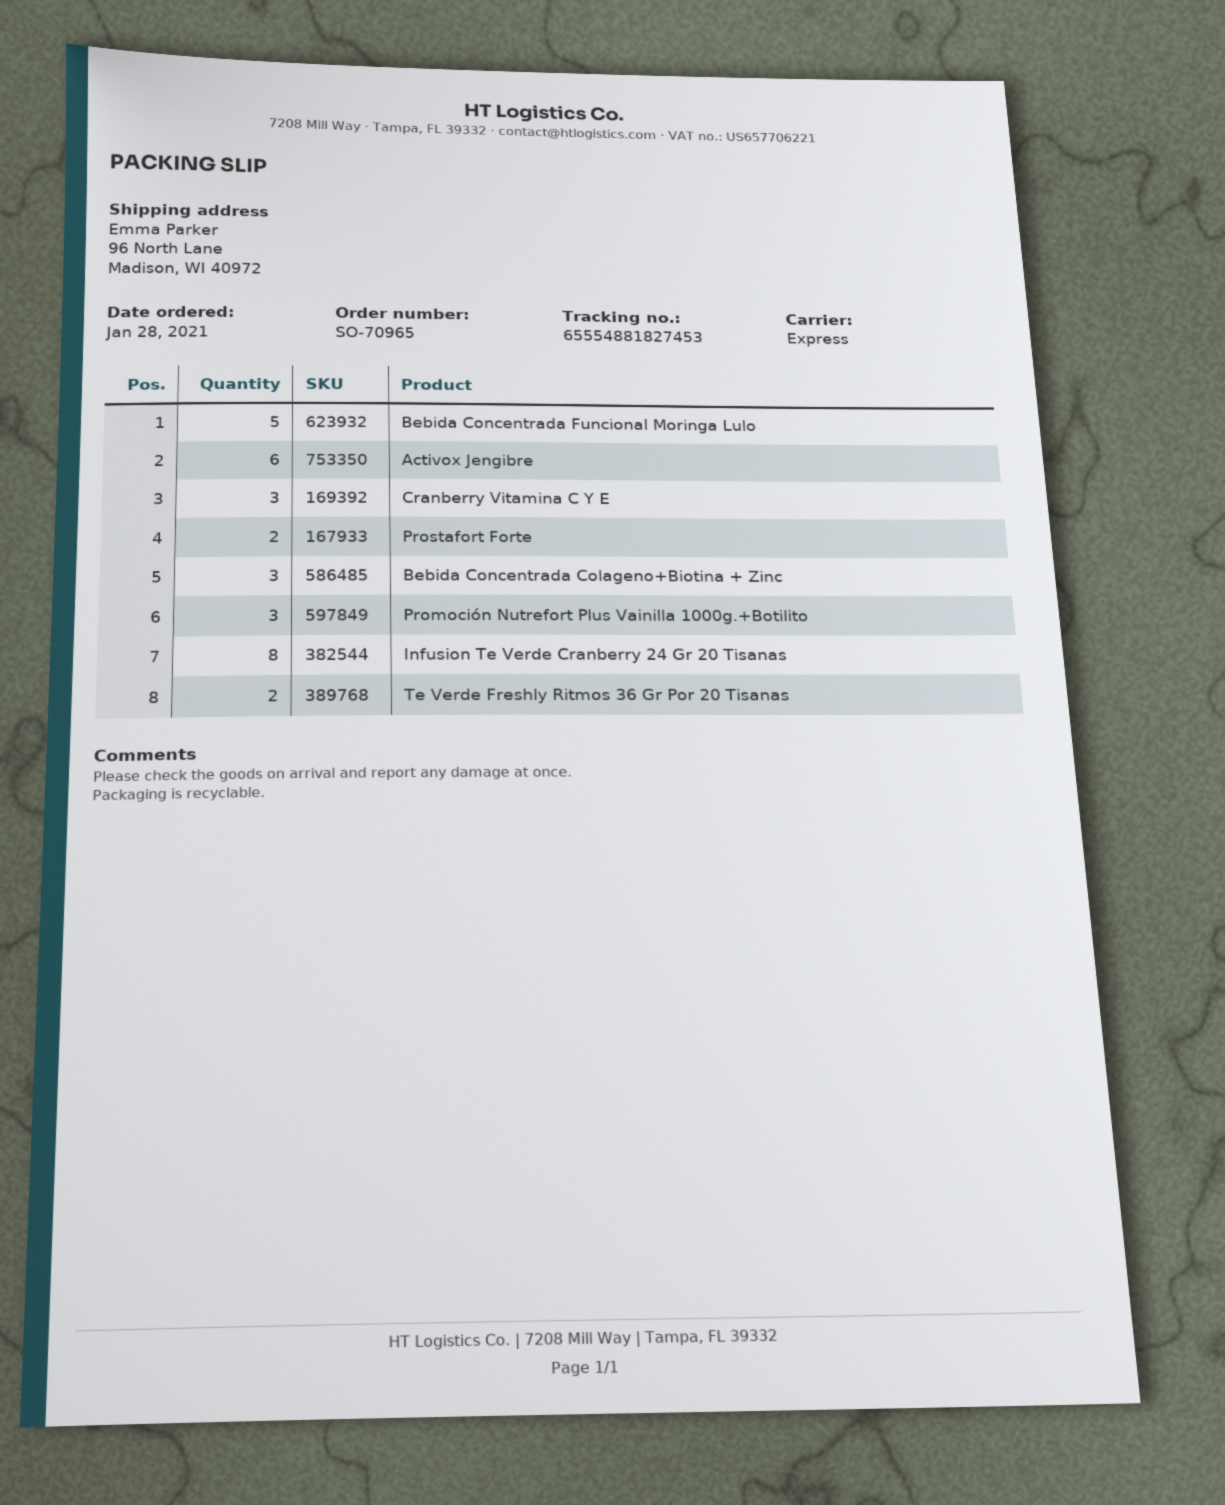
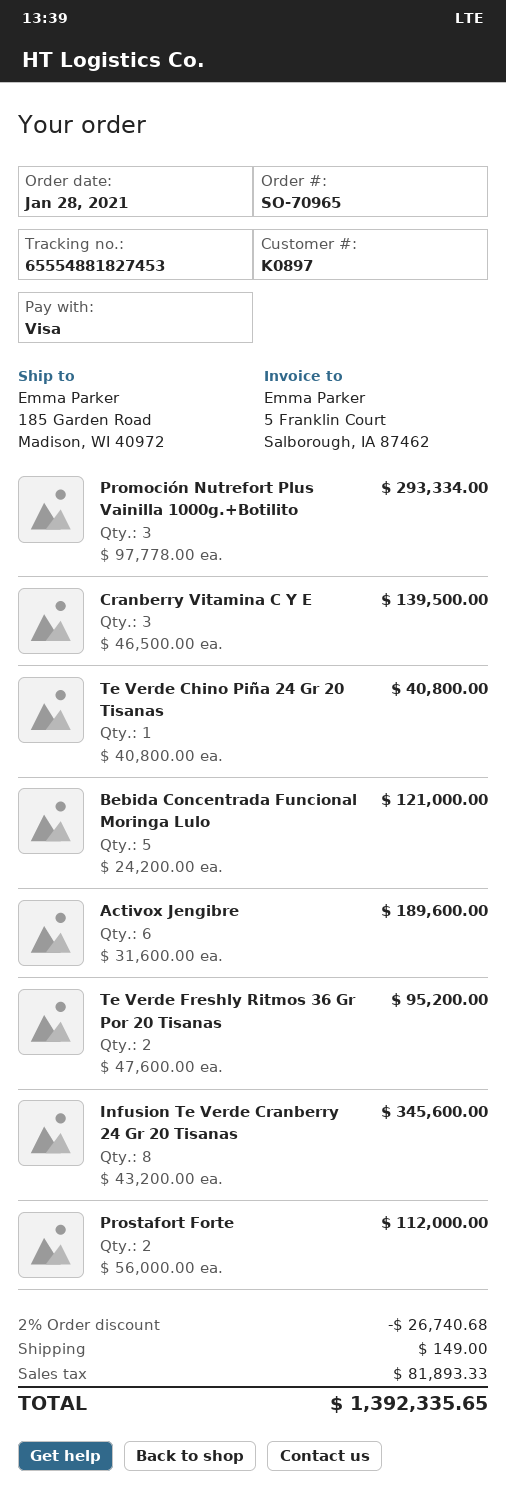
ship to: 96 North Lane, Madison, WI 40972 -> 185 Garden Road, Madison, WI 40972
Bebida Concentrada Colageno+Biotina + Zinc: 3 -> none
Te Verde Chino Piña 24 Gr 20 Tisanas: none -> 1

